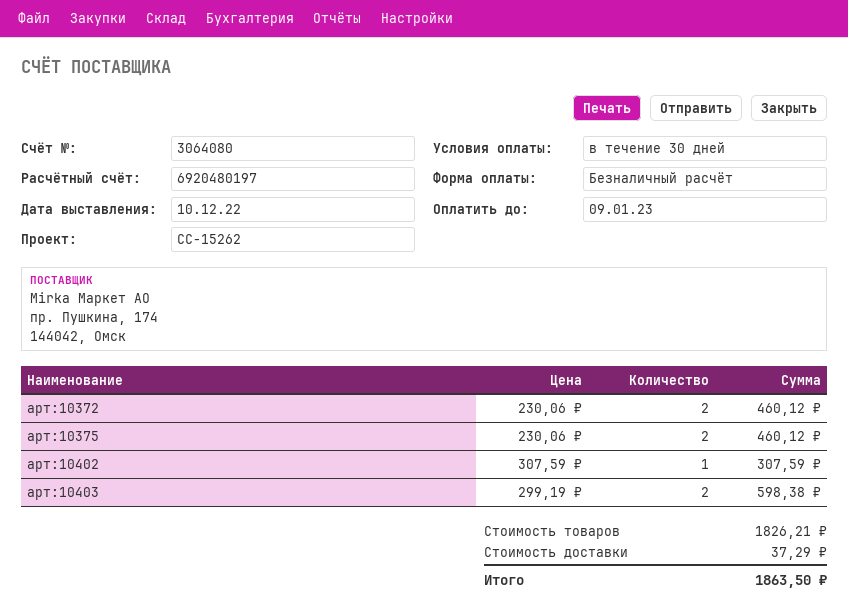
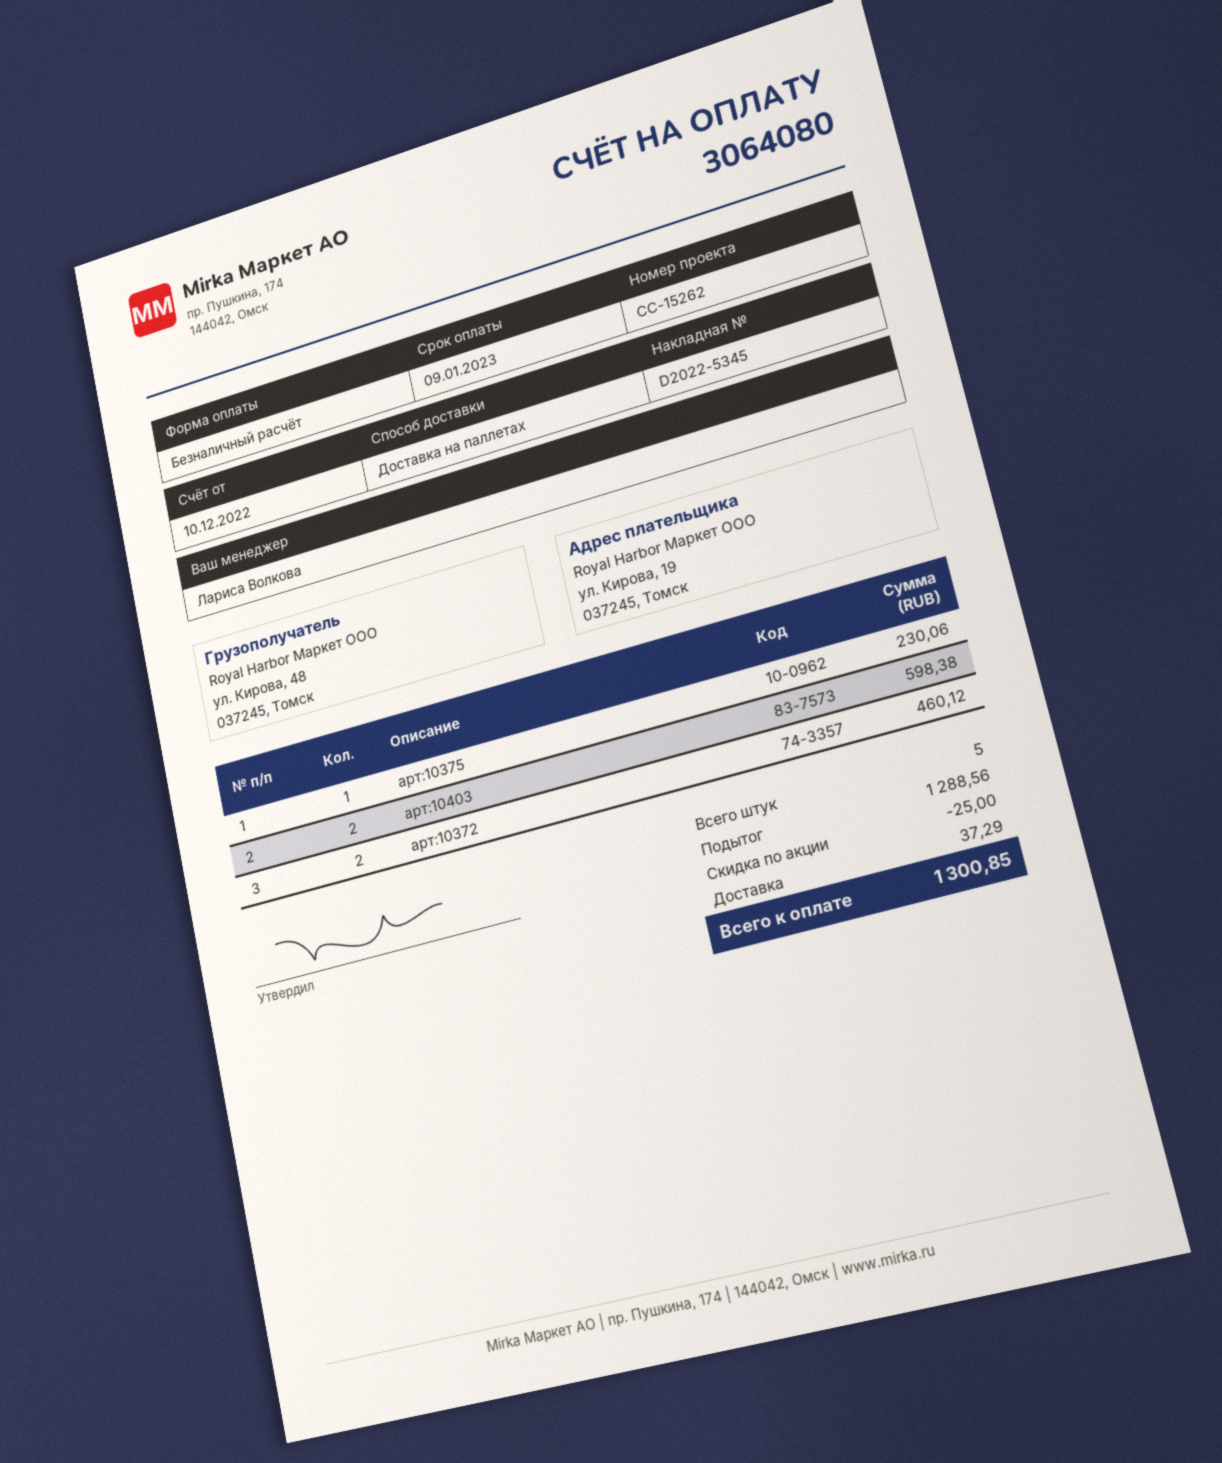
арт:10375: 2 for 460.12 -> 1 for 230.06
арт:10402: 1 for 307.59 -> none
subtotal: 1826.21 -> 1288.56
discount: none -> 25.00
total: 1863.50 -> 1300.85

